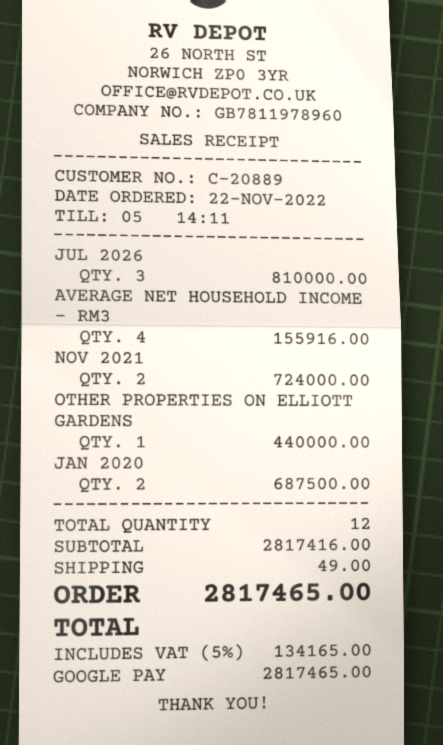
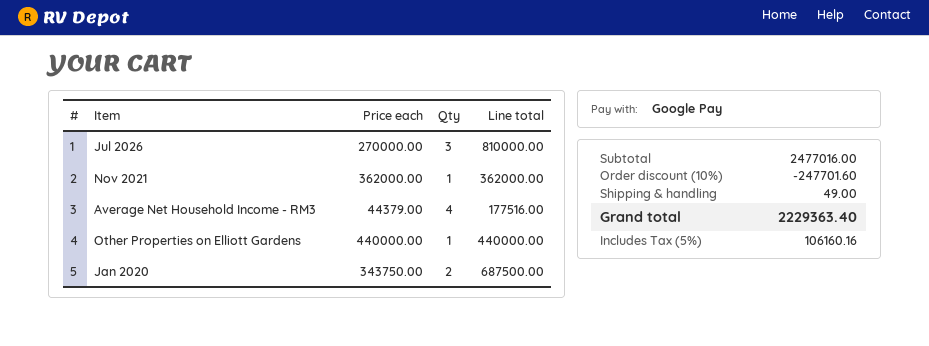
AVERAGE NET HOUSEHOLD INCOME - RM3: 4 for 155916.00 -> 4 for 177516.00
NOV 2021: 2 for 724000.00 -> 1 for 362000.00
subtotal: 2817416.00 -> 2477016.00
discount: none -> 10% = 247701.60
tax: 5% = 134165.00 -> 5% = 106160.16
total: 2817465.00 -> 2229363.40

